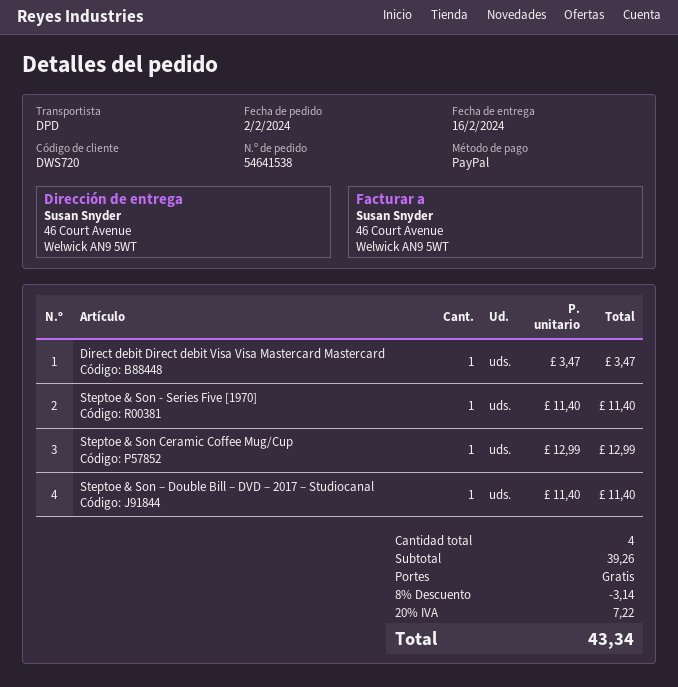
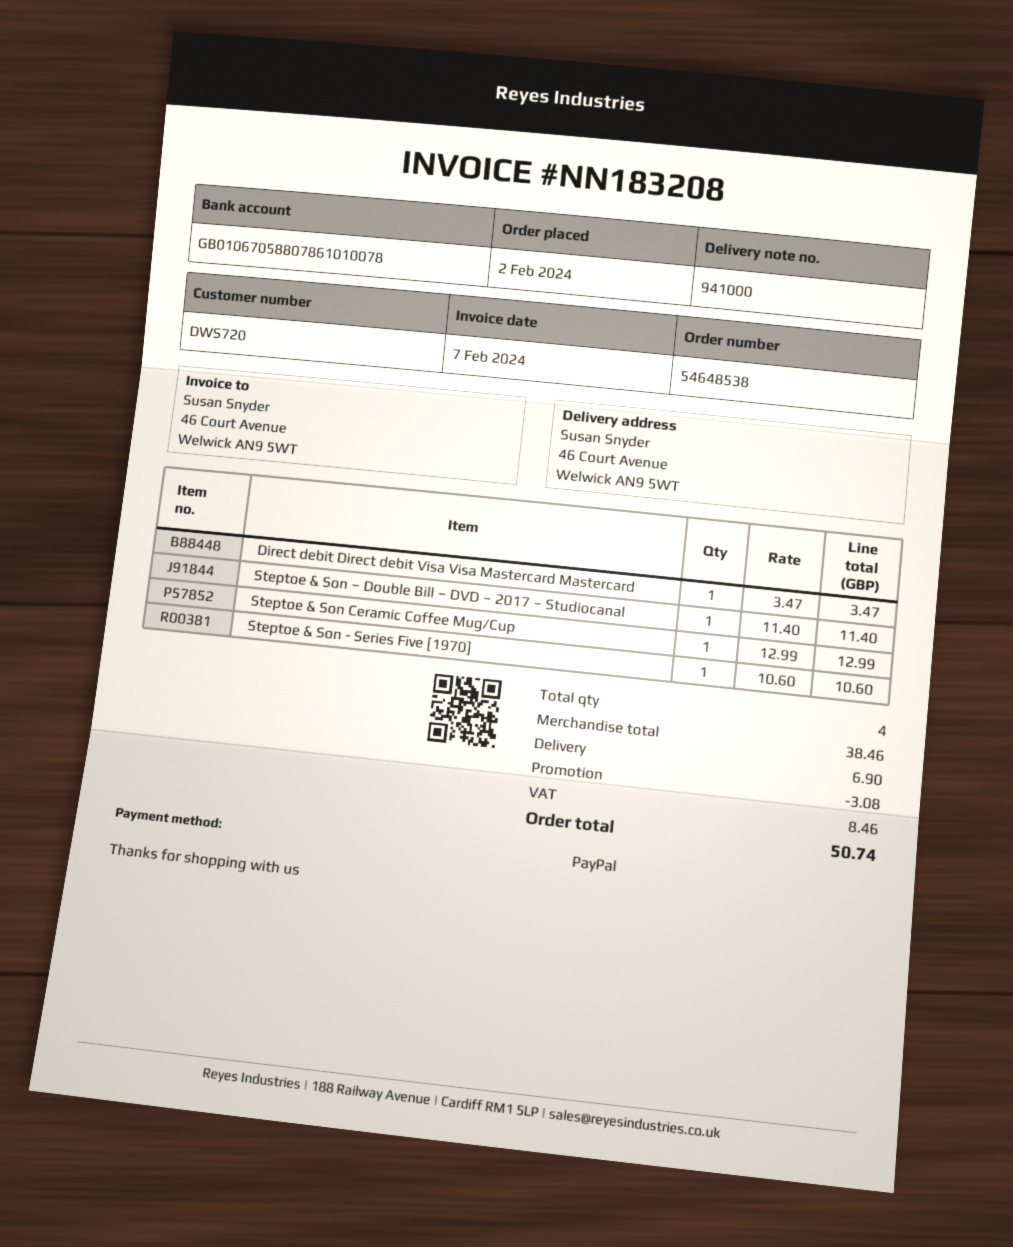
order number: 54641538 -> 54648538
Steptoe & Son - Series Five [1970]: 1 x 11.40 = 11.40 -> 1 x 10.60 = 10.60
subtotal: 39.26 -> 38.46
discount: 3.14 -> 3.08
shipping: 0.00 -> 6.90
tax: 7.22 -> 8.46
total: 43.34 -> 50.74

